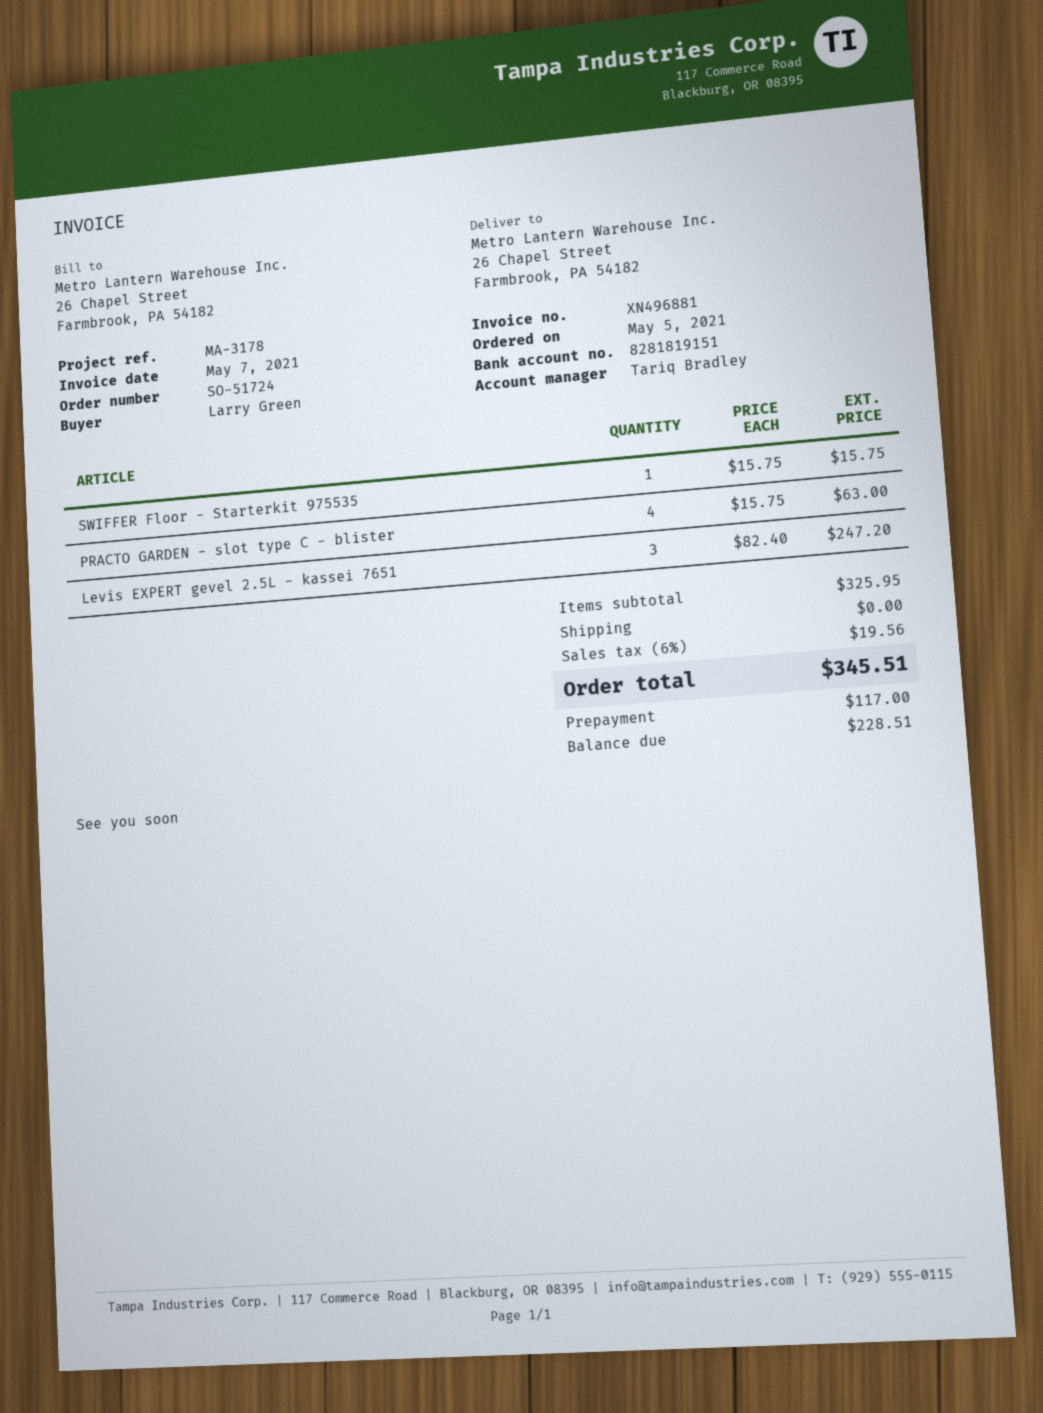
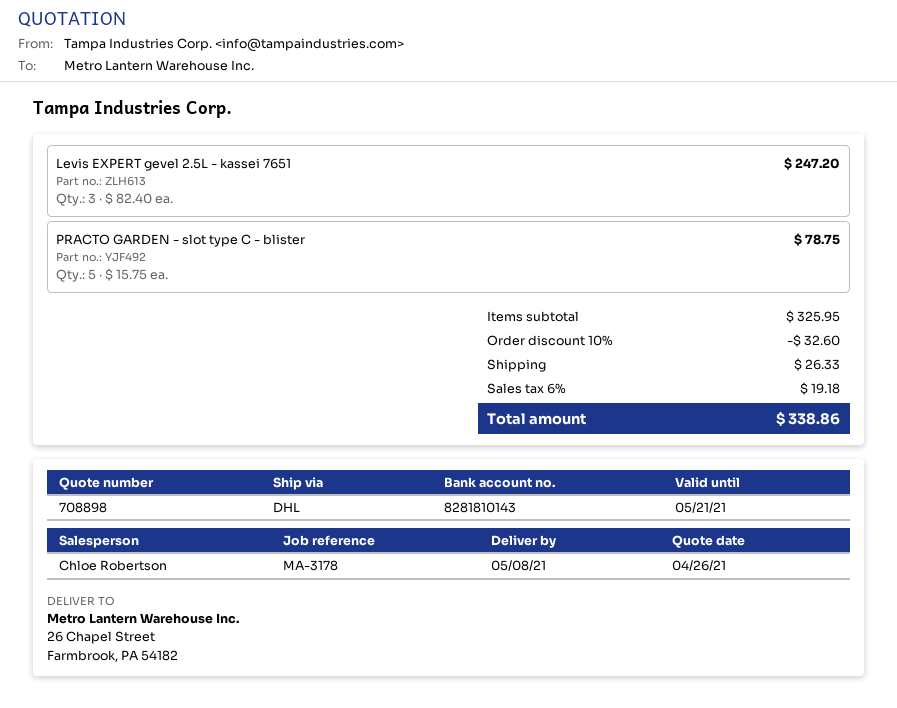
sales rep: Tariq Bradley -> Chloe Robertson
bank account: 8281819151 -> 8281810143
SWIFFER Floor - Starterkit 975535: 1 x 15.75 = 15.75 -> none
PRACTO GARDEN - slot type C - blister: 4 x 15.75 = 63.00 -> 5 x 15.75 = 78.75
discount: none -> 10% = 32.60
shipping: 0.00 -> 26.33
tax: 6% = 19.56 -> 6% = 19.18
total: 345.51 -> 338.86

